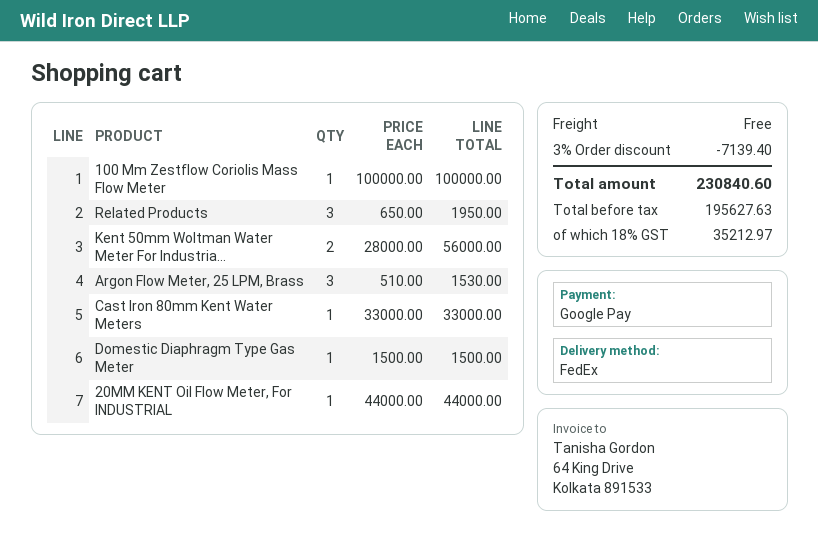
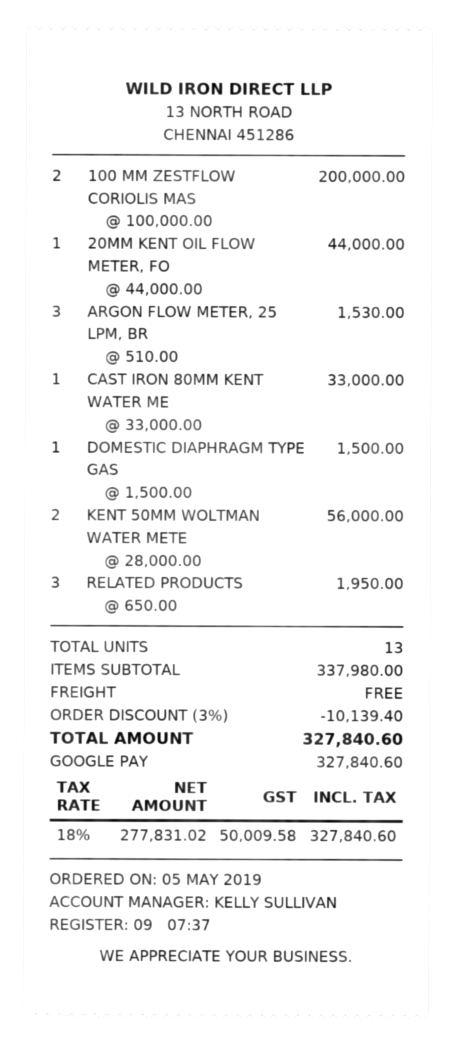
100 Mm Zestflow Coriolis Mass Flow Meter: 1 x 100000.00 = 100000.00 -> 2 x 100000.00 = 200000.00
discount: 3% = 7139.40 -> 3% = 10139.40
net: 195627.63 -> 277831.02
tax: 18% = 35212.97 -> 18% = 50009.58
total: 230840.60 -> 327840.60

